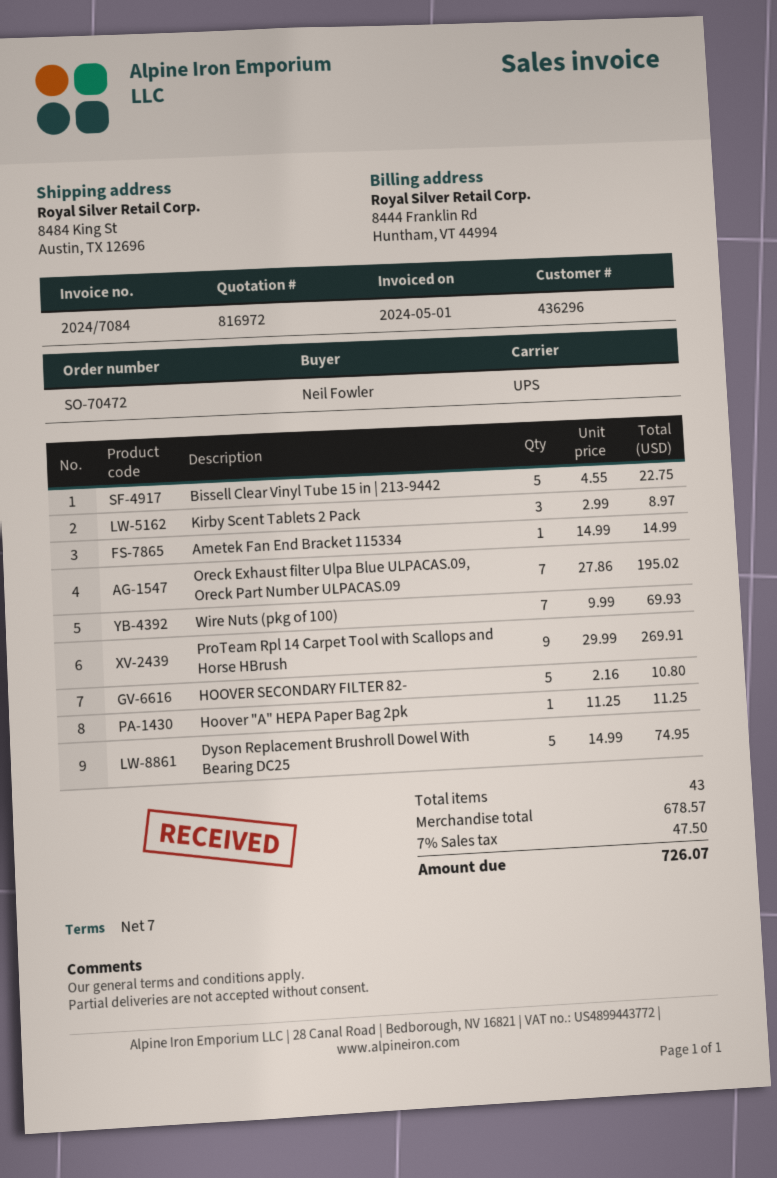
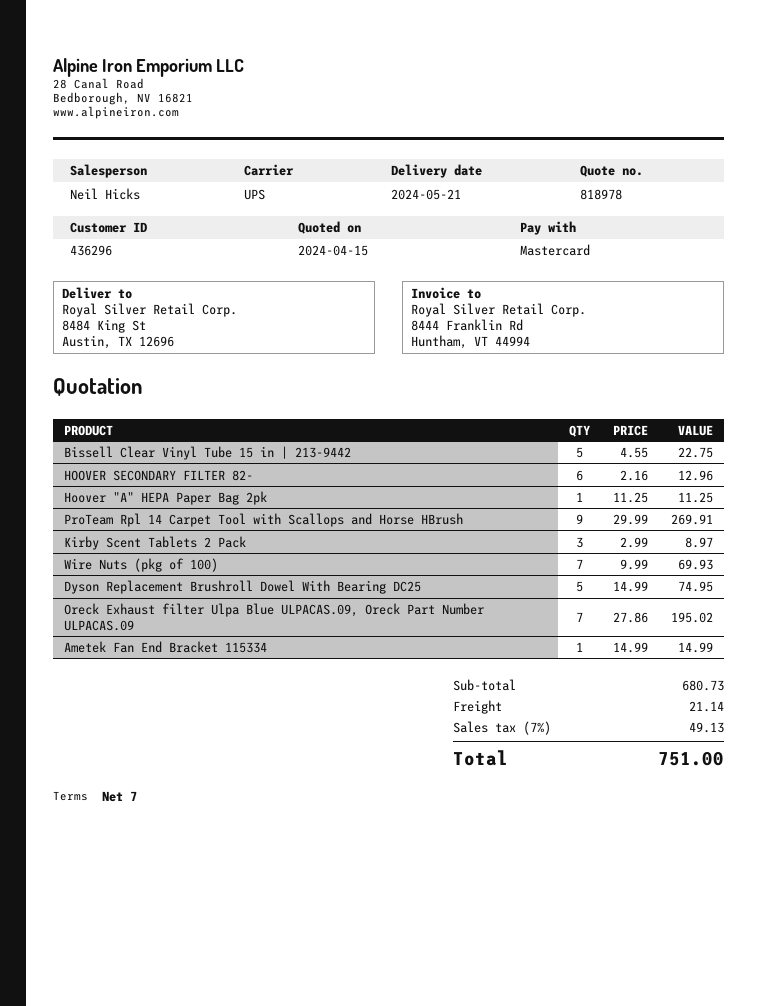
quote number: 816972 -> 818978
HOOVER SECONDARY FILTER 82-: 5 x 2.16 = 10.80 -> 6 x 2.16 = 12.96
subtotal: 678.57 -> 680.73
shipping: none -> 21.14
tax: 7% = 47.50 -> 7% = 49.13
total: 726.07 -> 751.00

